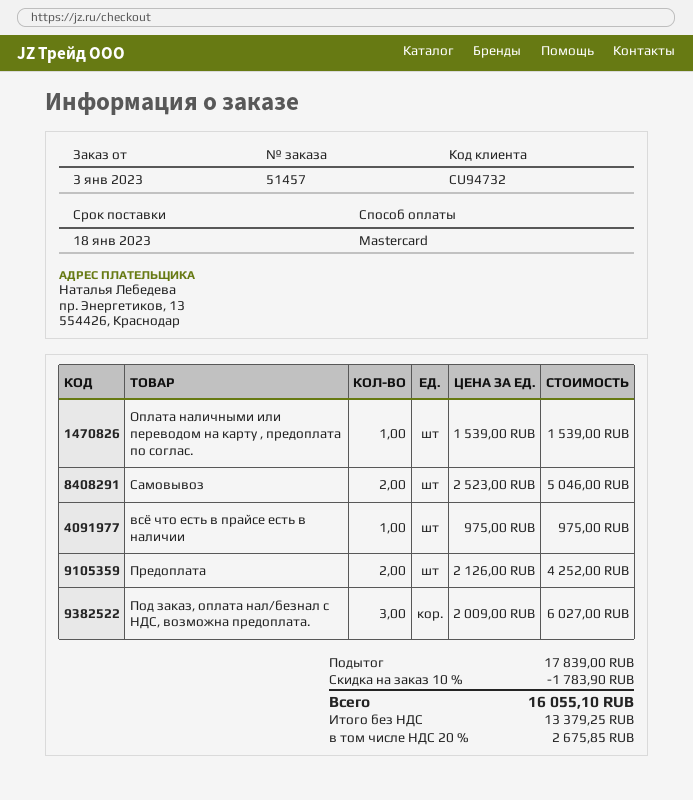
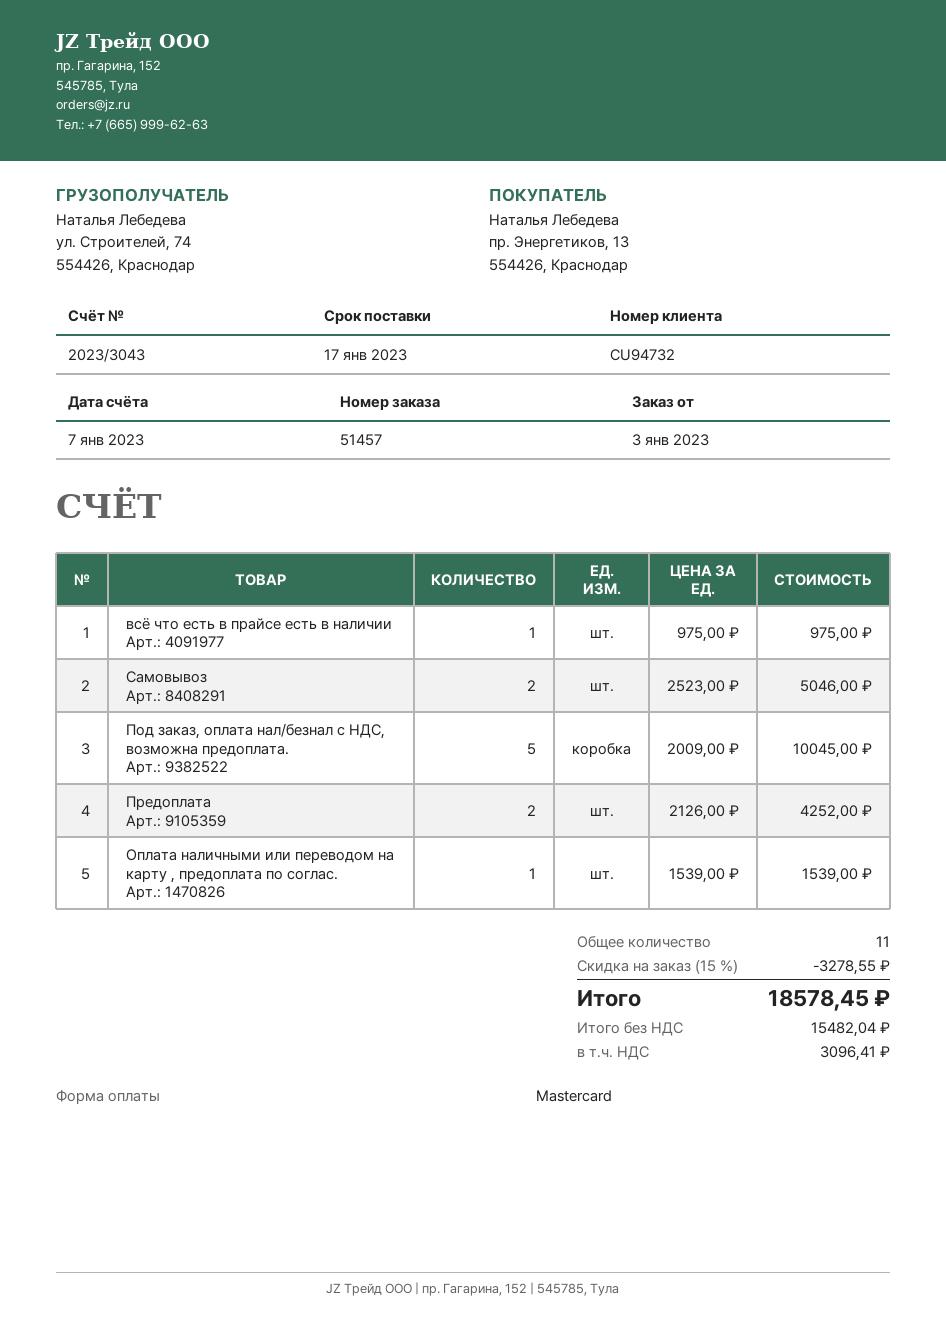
delivery date: 2023-01-18 -> 2023-01-17
Под заказ, оплата нал/безнал с НДС, возможна предоплата.: 3 x 2009.00 = 6027.00 -> 5 x 2009.00 = 10045.00
discount: 10% = 1783.90 -> 15% = 3278.55
net: 13379.25 -> 15482.04
tax: 2675.85 -> 3096.41
total: 16055.10 -> 18578.45

